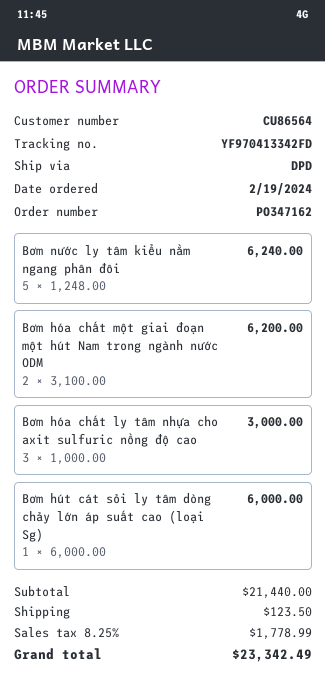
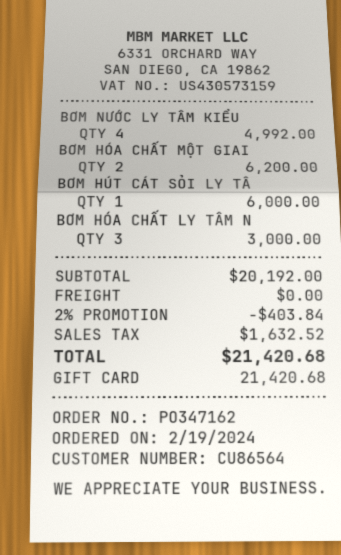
Bơm nước ly tâm kiểu nằm ngang phân đôi: 5 for 6240.00 -> 4 for 4992.00
subtotal: 21440.00 -> 20192.00
discount: none -> 2% = 403.84
shipping: 123.50 -> 0.00
tax: 1778.99 -> 1632.52
total: 23342.49 -> 21420.68

